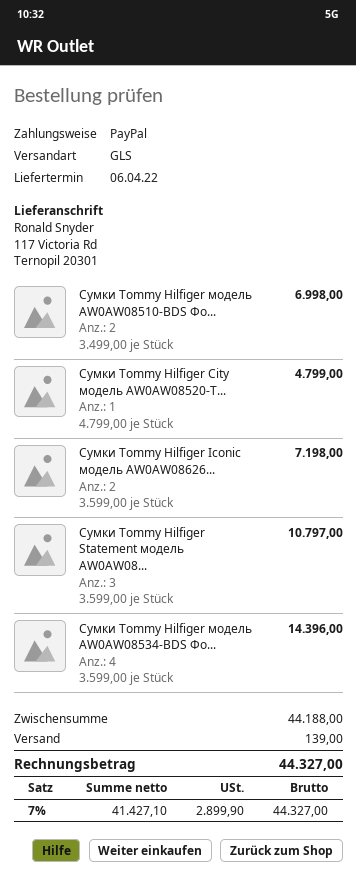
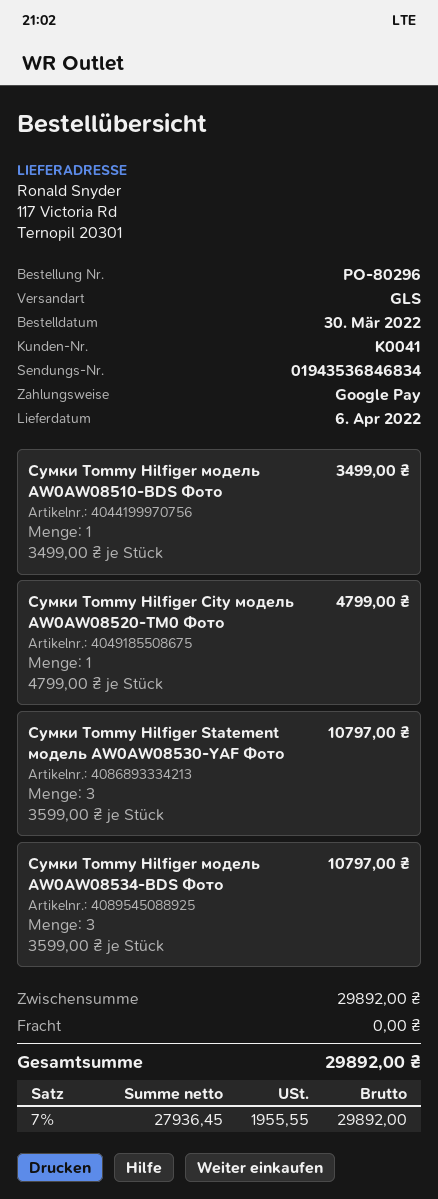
payment method: PayPal -> Google Pay
Сумки Tommy Hilfiger модель AW0AW08510-BDS Фо...: 2 x 3499.00 = 6998.00 -> 1 x 3499.00 = 3499.00
Сумки Tommy Hilfiger Iconic модель AW0AW08626...: 2 x 3599.00 = 7198.00 -> none
Сумки Tommy Hilfiger модель AW0AW08534-BDS Фо...: 4 x 3599.00 = 14396.00 -> 3 x 3599.00 = 10797.00
subtotal: 44188.00 -> 29892.00
shipping: 139.00 -> 0.00
net: 41427.10 -> 27936.45
tax: 7% = 2899.90 -> 7% = 1955.55
total: 44327.00 -> 29892.00

